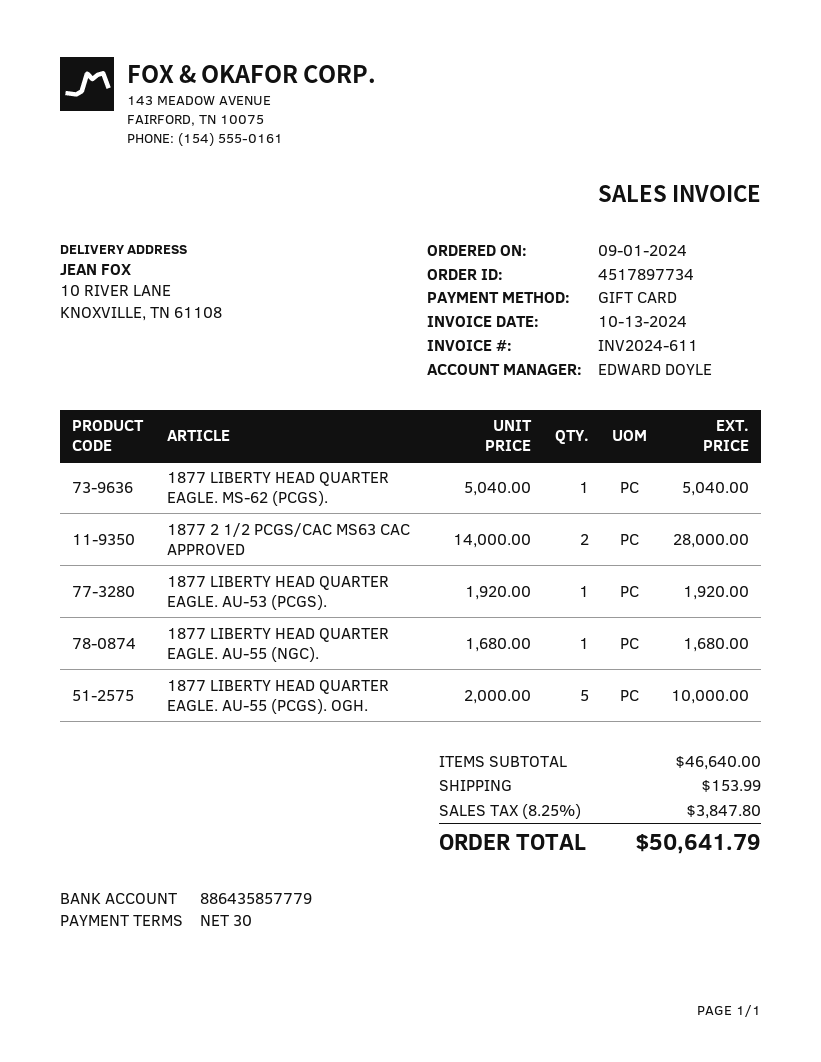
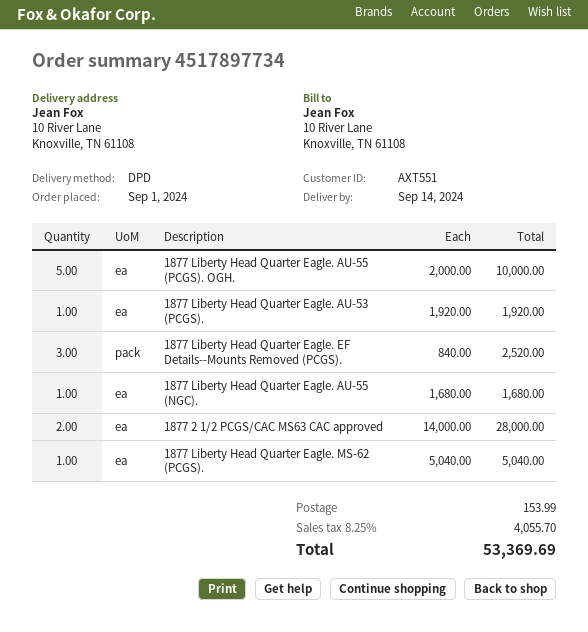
1877 Liberty Head Quarter Eagle. EF Details--Mounts Removed (PCGS).: none -> 3 x 840.00 = 2520.00
tax: 8.25% = 3847.80 -> 8.25% = 4055.70
total: 50641.79 -> 53369.69

